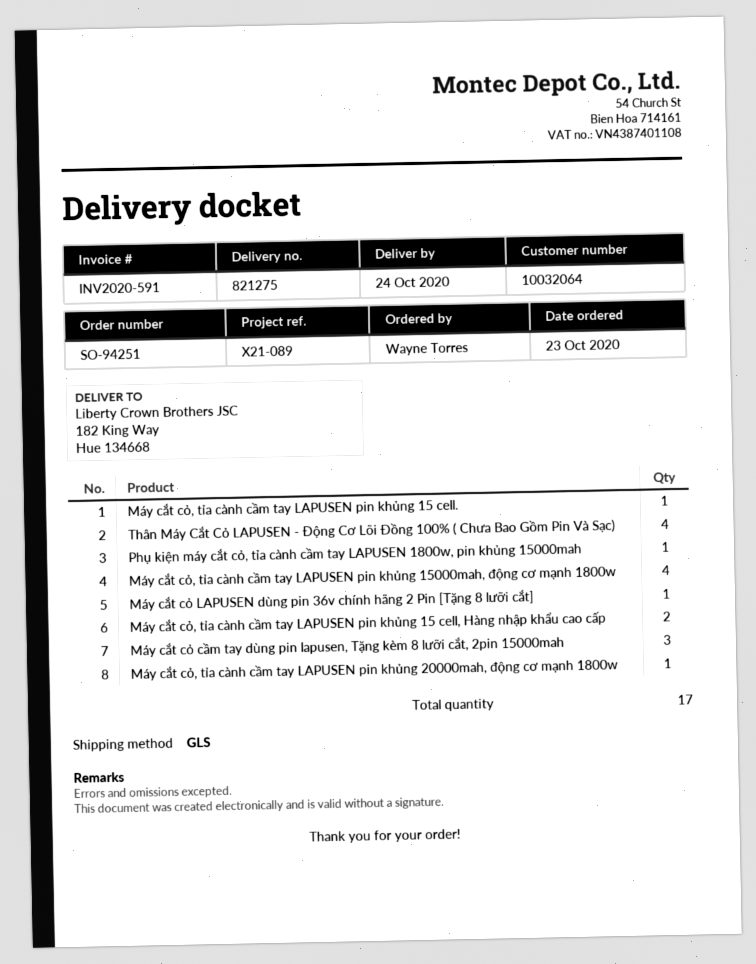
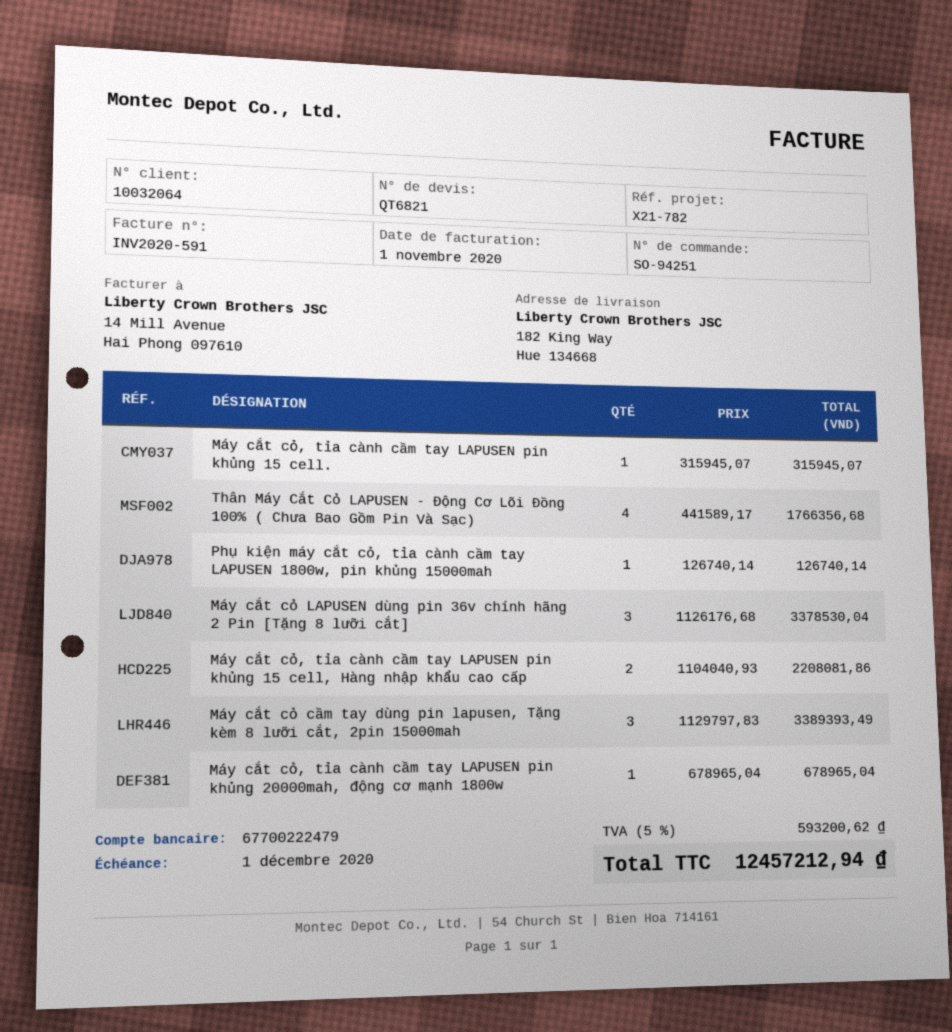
reference: X21-089 -> X21-782
Máy cắt cỏ, tỉa cành cầm tay LAPUSEN pin khủng 15000mah, động cơ mạnh 1800w: 4 -> none
Máy cắt cỏ LAPUSEN dùng pin 36v chính hãng 2 Pin [Tặng 8 lưỡi cắt]: 1 -> 3

